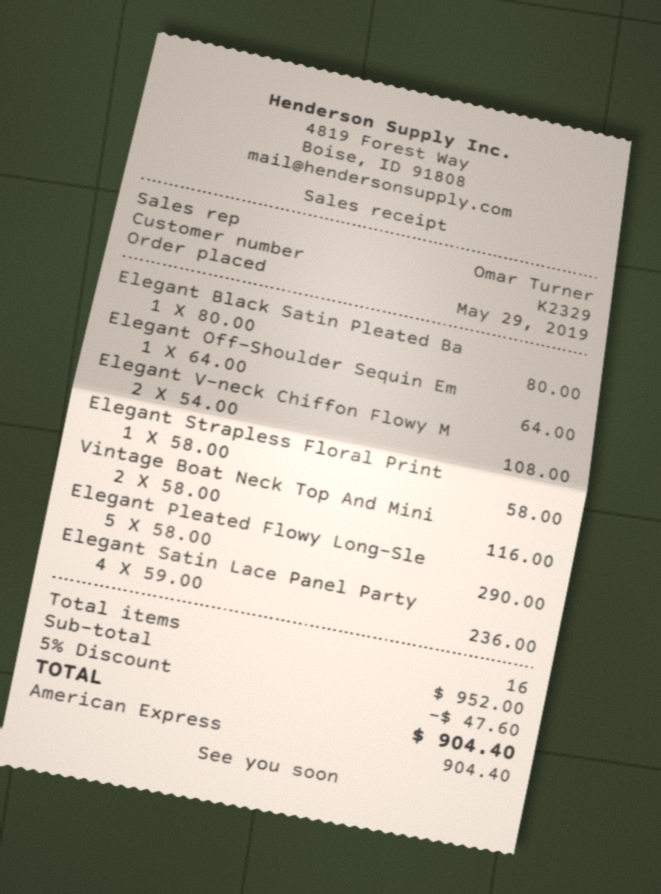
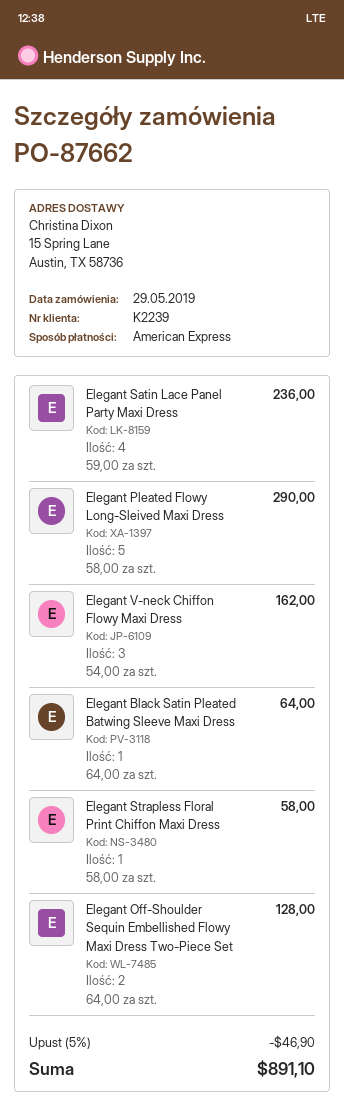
customer number: K2329 -> K2239
Elegant Black Satin Pleated Ba: 1 x 80.00 = 80.00 -> 1 x 64.00 = 64.00
Elegant Off-Shoulder Sequin Em: 1 x 64.00 = 64.00 -> 2 x 64.00 = 128.00
Elegant V-neck Chiffon Flowy M: 2 x 54.00 = 108.00 -> 3 x 54.00 = 162.00
Vintage Boat Neck Top And Mini: 2 x 58.00 = 116.00 -> none
discount: 5% = 47.60 -> 5% = 46.90
total: 904.40 -> 891.10

